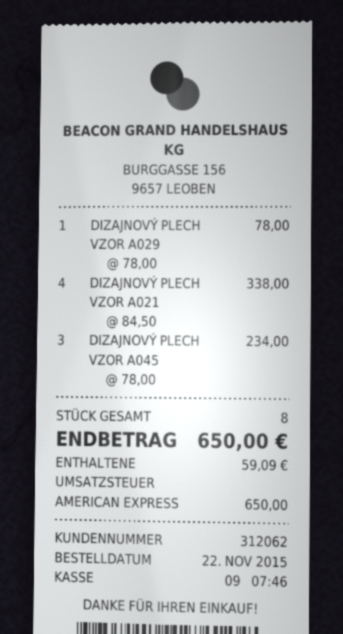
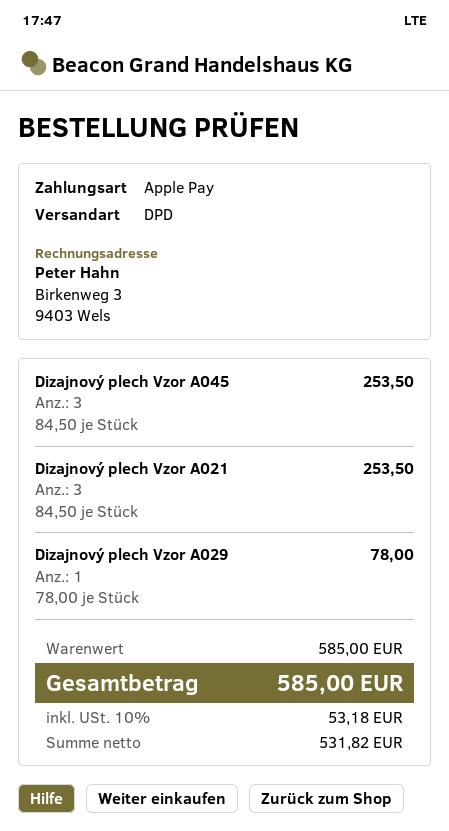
payment method: American Express -> Apple Pay
DIZAJNOVÝ PLECH VZOR A021: 4 x 84.50 = 338.00 -> 3 x 84.50 = 253.50
DIZAJNOVÝ PLECH VZOR A045: 3 x 78.00 = 234.00 -> 3 x 84.50 = 253.50
tax: 59.09 -> 53.18
total: 650.00 -> 585.00

